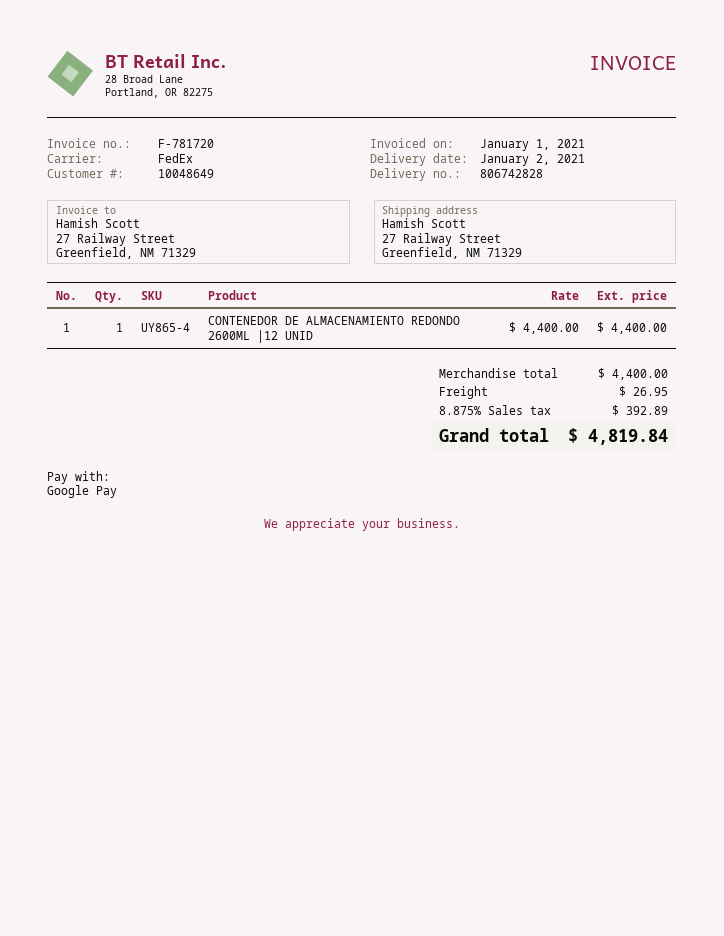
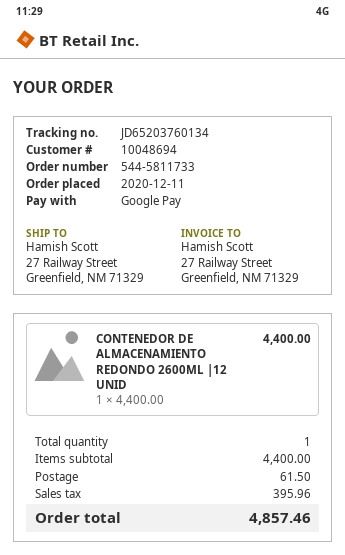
customer number: 10048649 -> 10048694
shipping: 26.95 -> 61.50
tax: 392.89 -> 395.96
total: 4819.84 -> 4857.46

